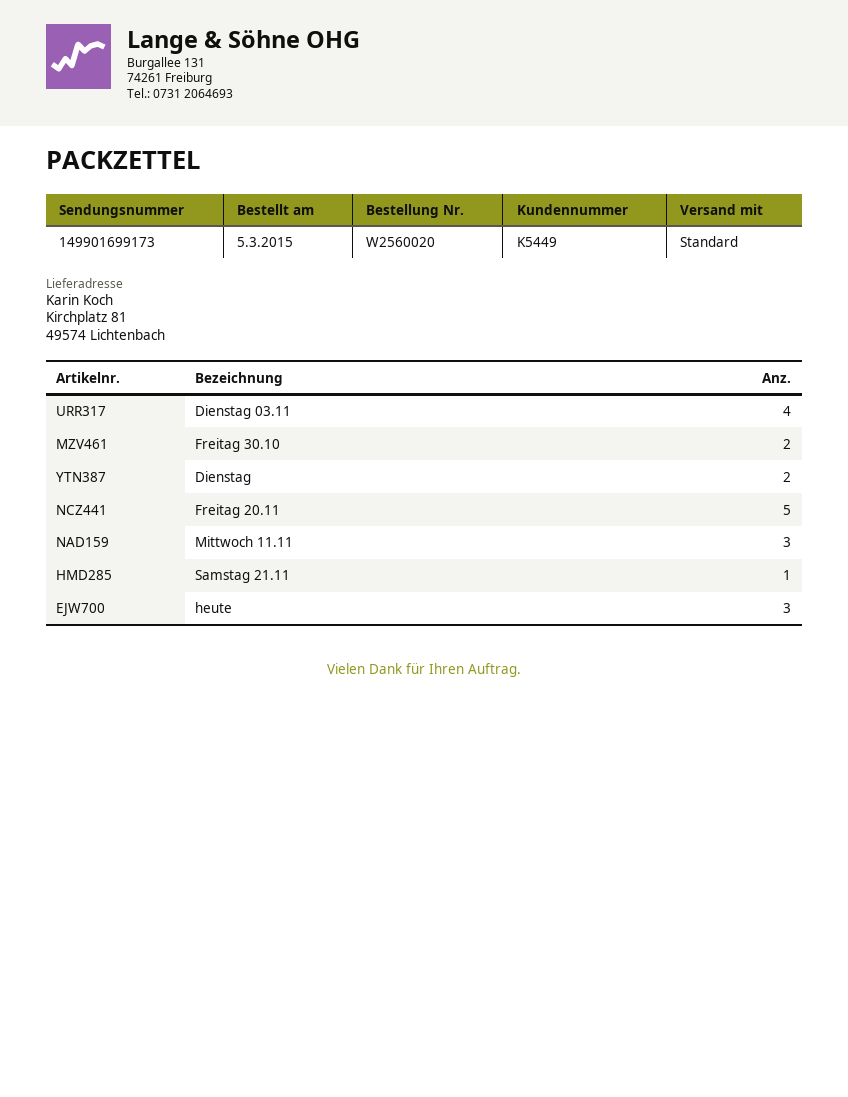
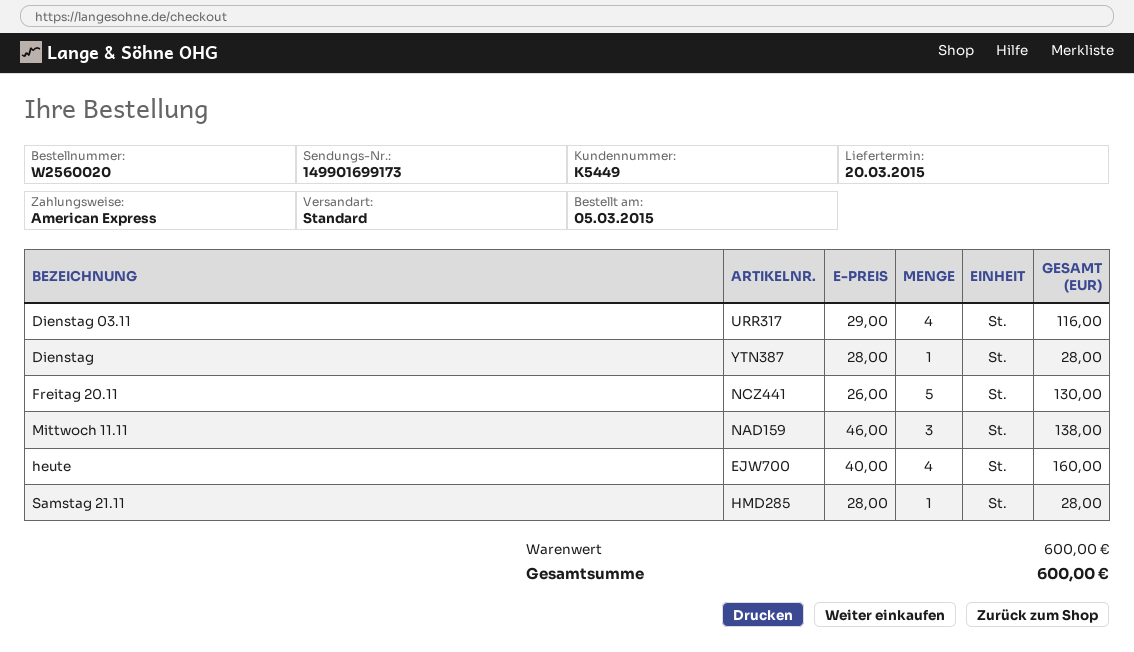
Freitag 30.10: 2 -> none
Dienstag: 2 -> 1
heute: 3 -> 4

